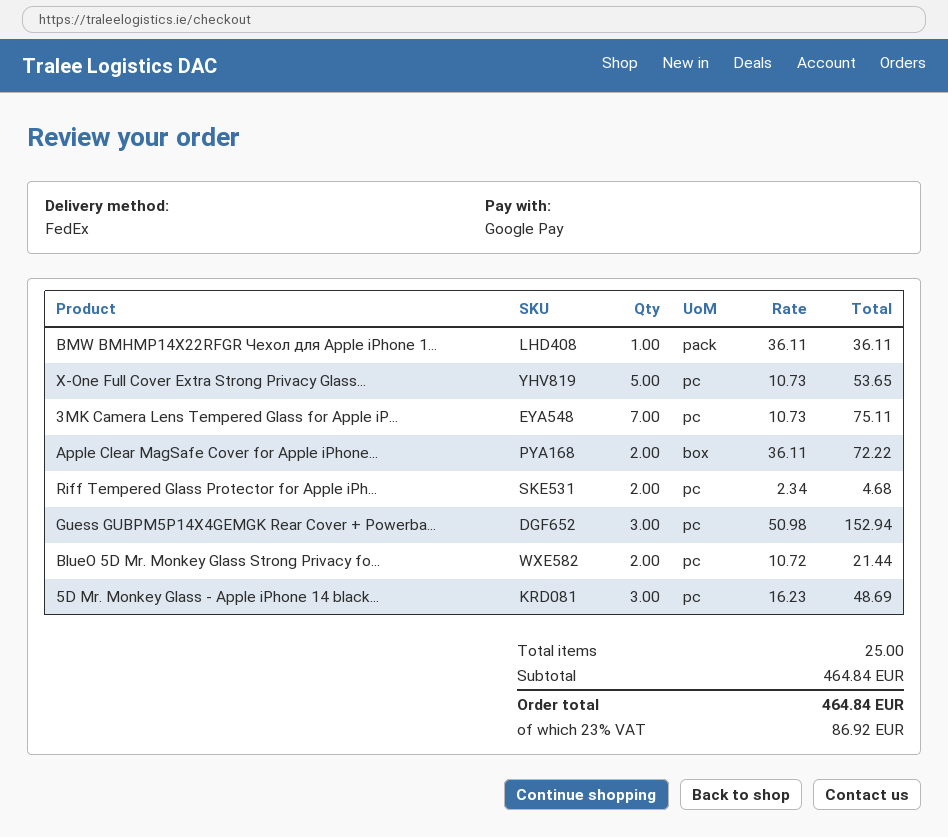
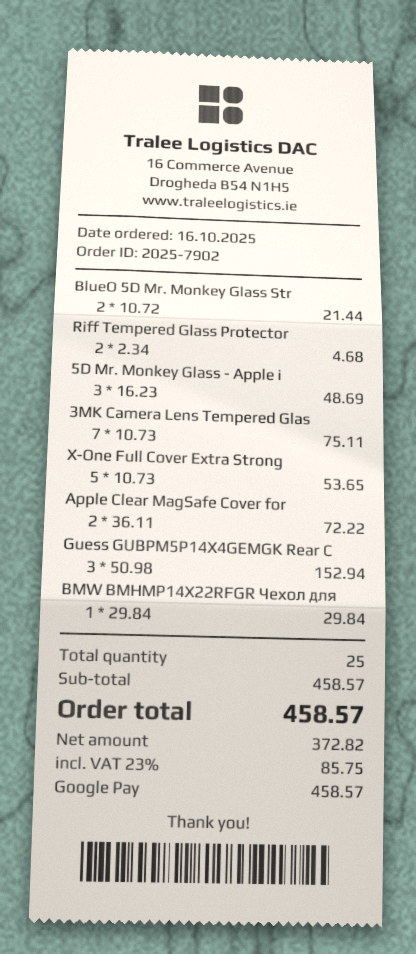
BMW BMHMP14X22RFGR Чехол для Apple iPhone 1...: 1 x 36.11 = 36.11 -> 1 x 29.84 = 29.84
subtotal: 464.84 -> 458.57
tax: 23% = 86.92 -> 23% = 85.75
total: 464.84 -> 458.57

